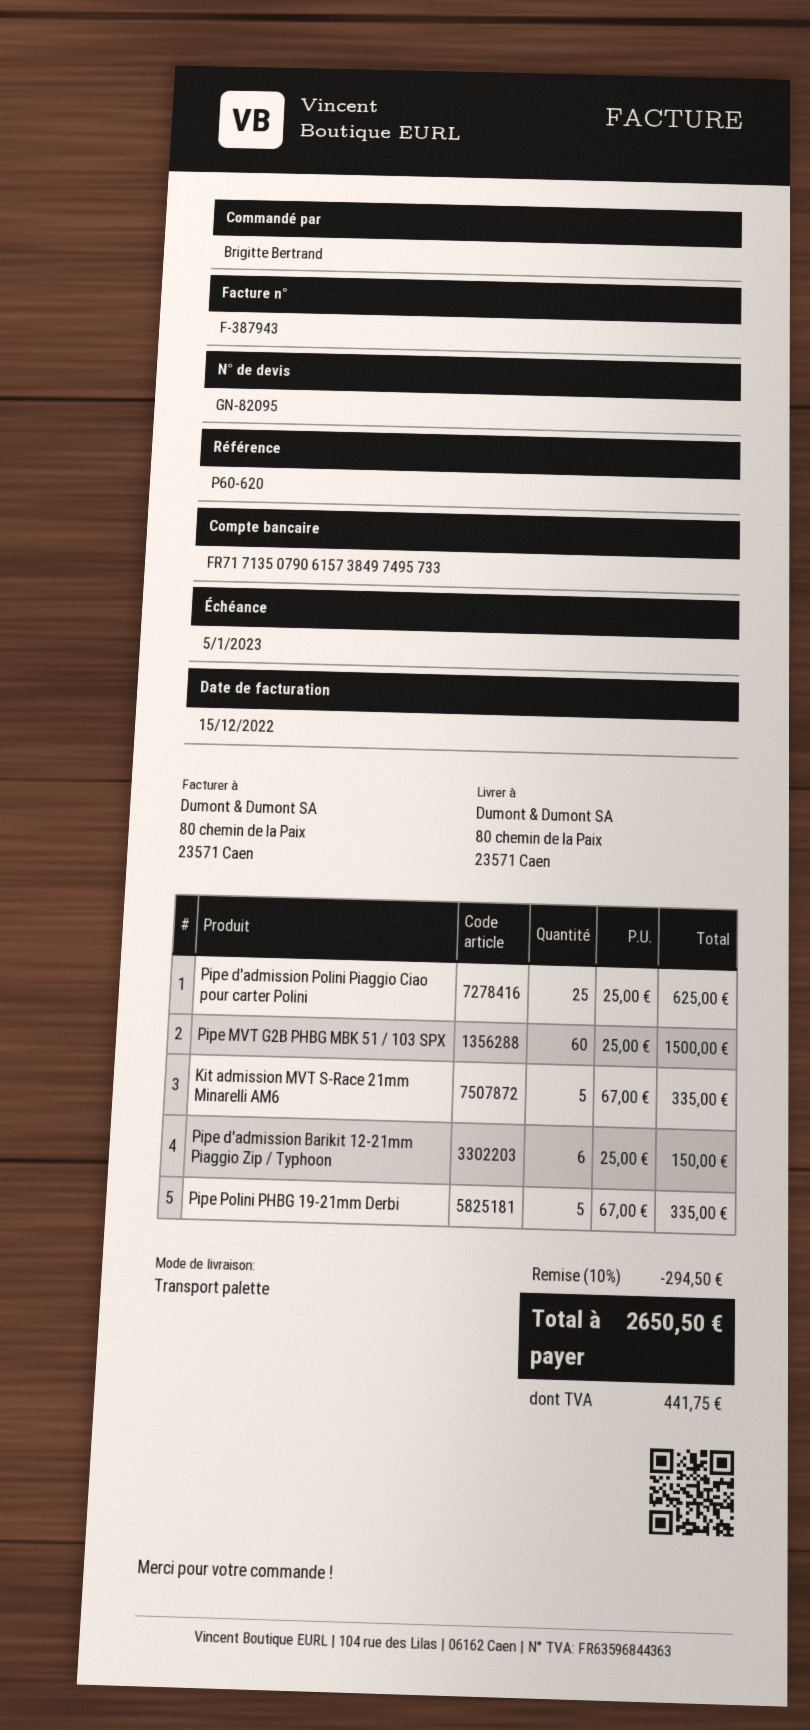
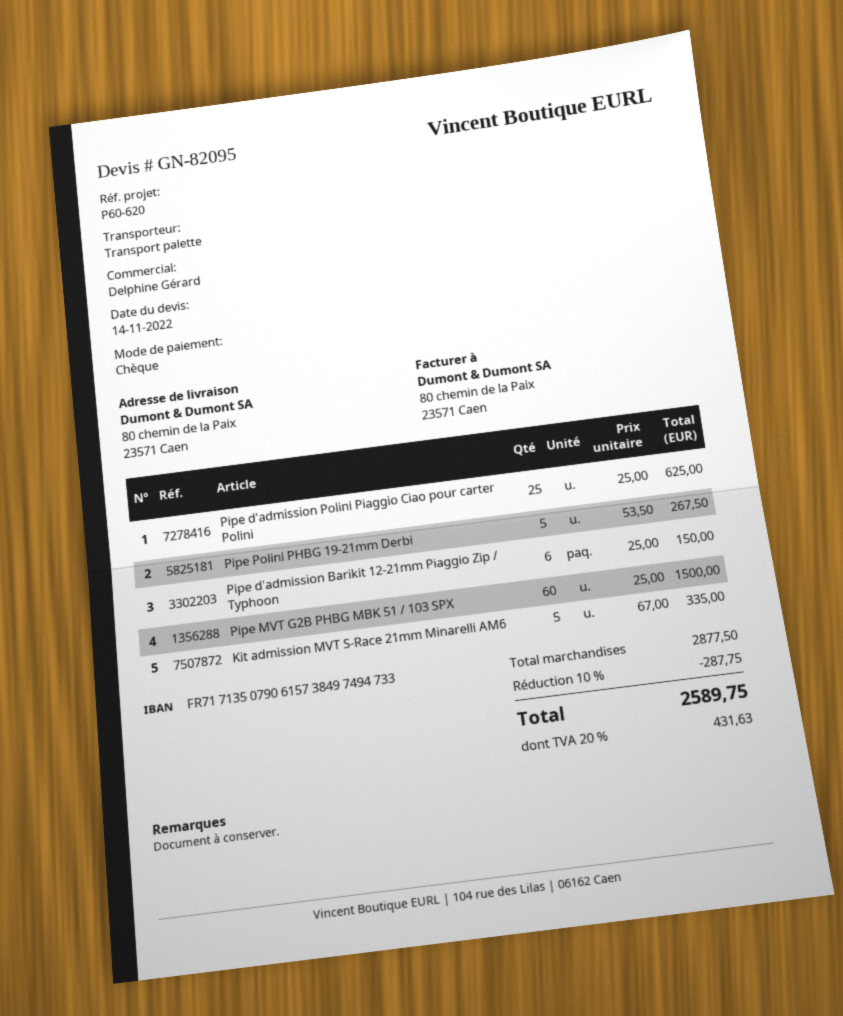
bank account: FR7171350790615738497495733 -> FR7171350790615738497494733
Pipe Polini PHBG 19-21mm Derbi: 5 x 67.00 = 335.00 -> 5 x 53.50 = 267.50
discount: 10% = 294.50 -> 10% = 287.75
tax: 441.75 -> 431.63
total: 2650.50 -> 2589.75

